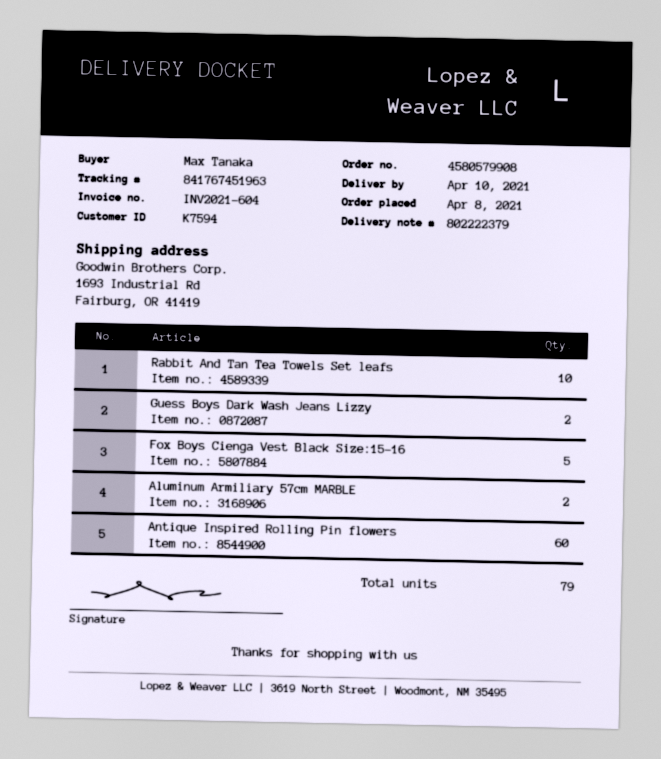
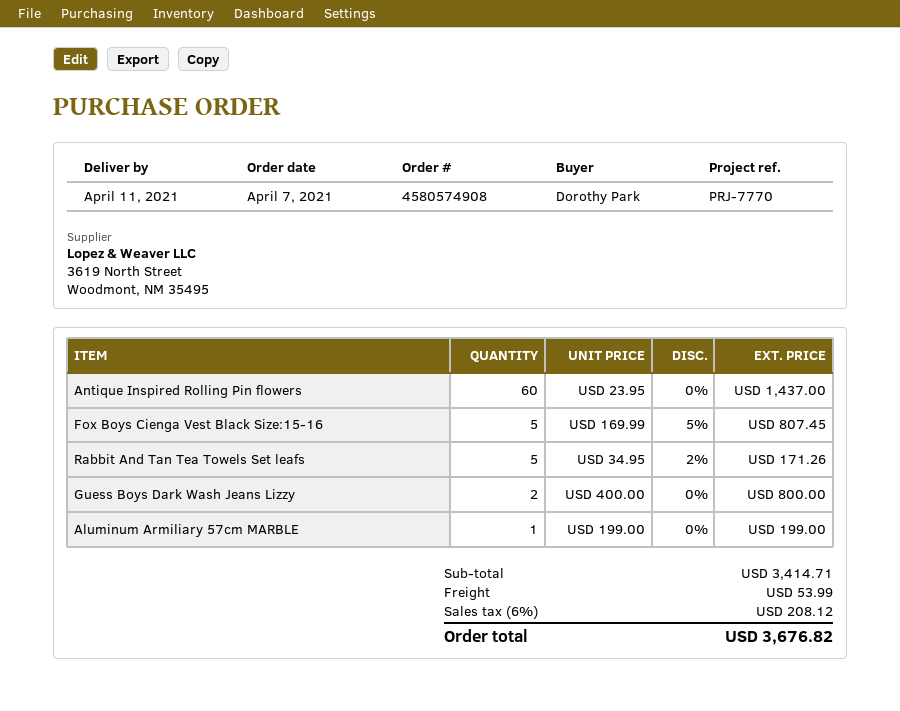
order number: 4580579908 -> 4580574908
order date: 2021-04-08 -> 2021-04-07
delivery date: 2021-04-10 -> 2021-04-11
ordered by: Max Tanaka -> Dorothy Park
Rabbit And Tan Tea Towels Set leafs: 10 -> 5
Aluminum Armiliary 57cm MARBLE: 2 -> 1

